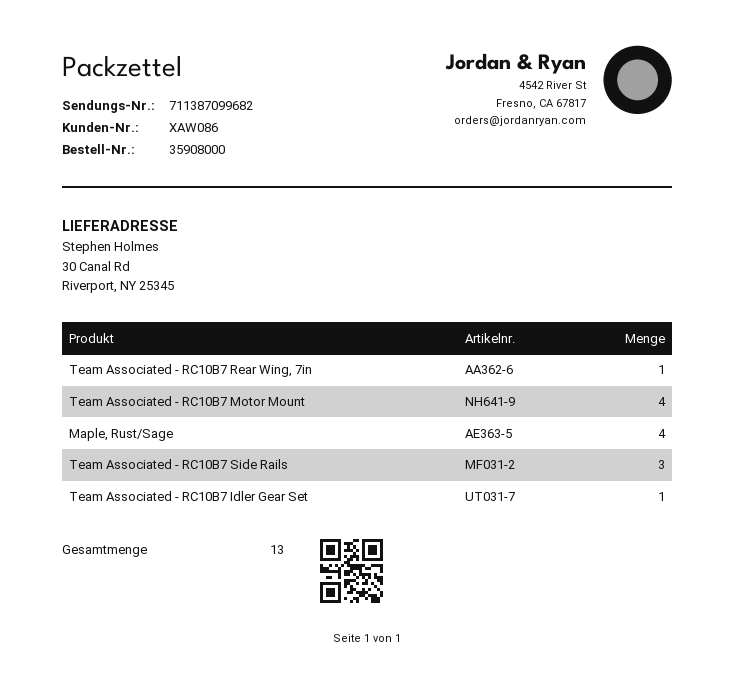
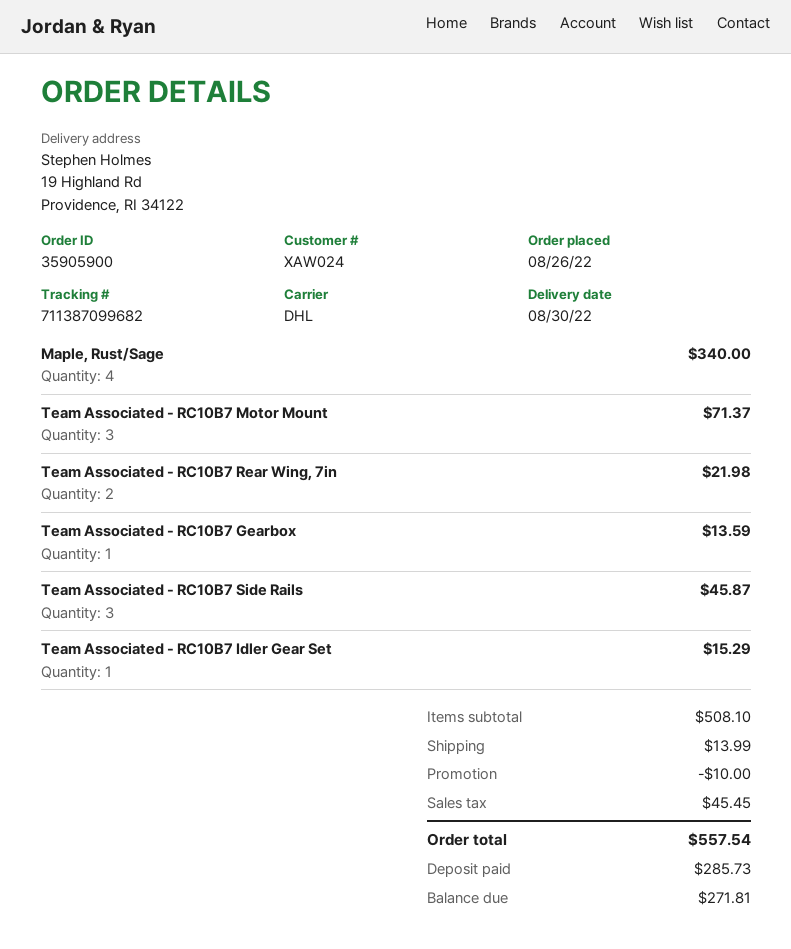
order number: 35908000 -> 35905900
customer number: XAW086 -> XAW024
ship to: 30 Canal Rd, Riverport, NY 25345 -> 19 Highland Rd, Providence, RI 34122
Team Associated - RC10B7 Rear Wing, 7in: 1 -> 2
Team Associated - RC10B7 Motor Mount: 4 -> 3
Team Associated - RC10B7 Gearbox: none -> 1

